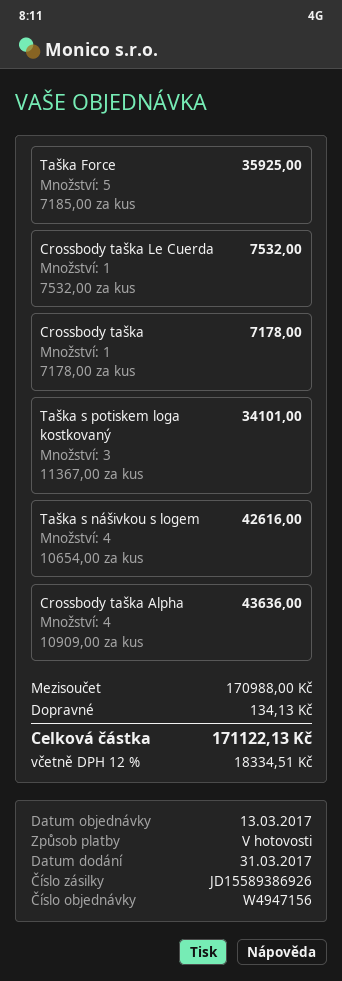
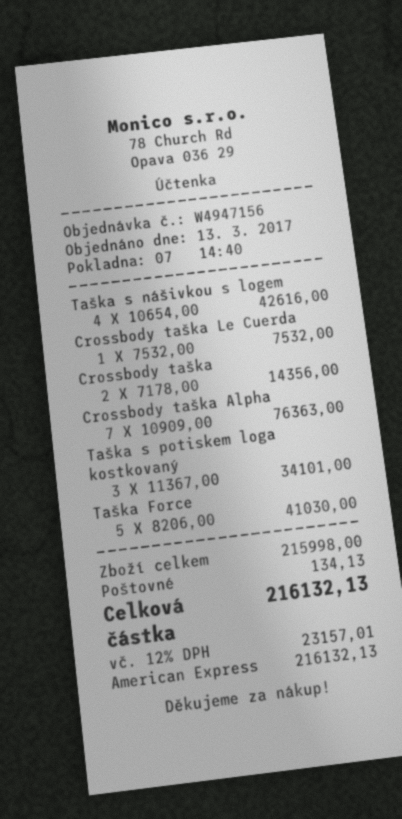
payment method: cash -> American Express
Taška Force: 5 x 7185.00 = 35925.00 -> 5 x 8206.00 = 41030.00
Crossbody taška: 1 x 7178.00 = 7178.00 -> 2 x 7178.00 = 14356.00
Crossbody taška Alpha: 4 x 10909.00 = 43636.00 -> 7 x 10909.00 = 76363.00
subtotal: 170988.00 -> 215998.00
tax: 12% = 18334.51 -> 12% = 23157.01
total: 171122.13 -> 216132.13

